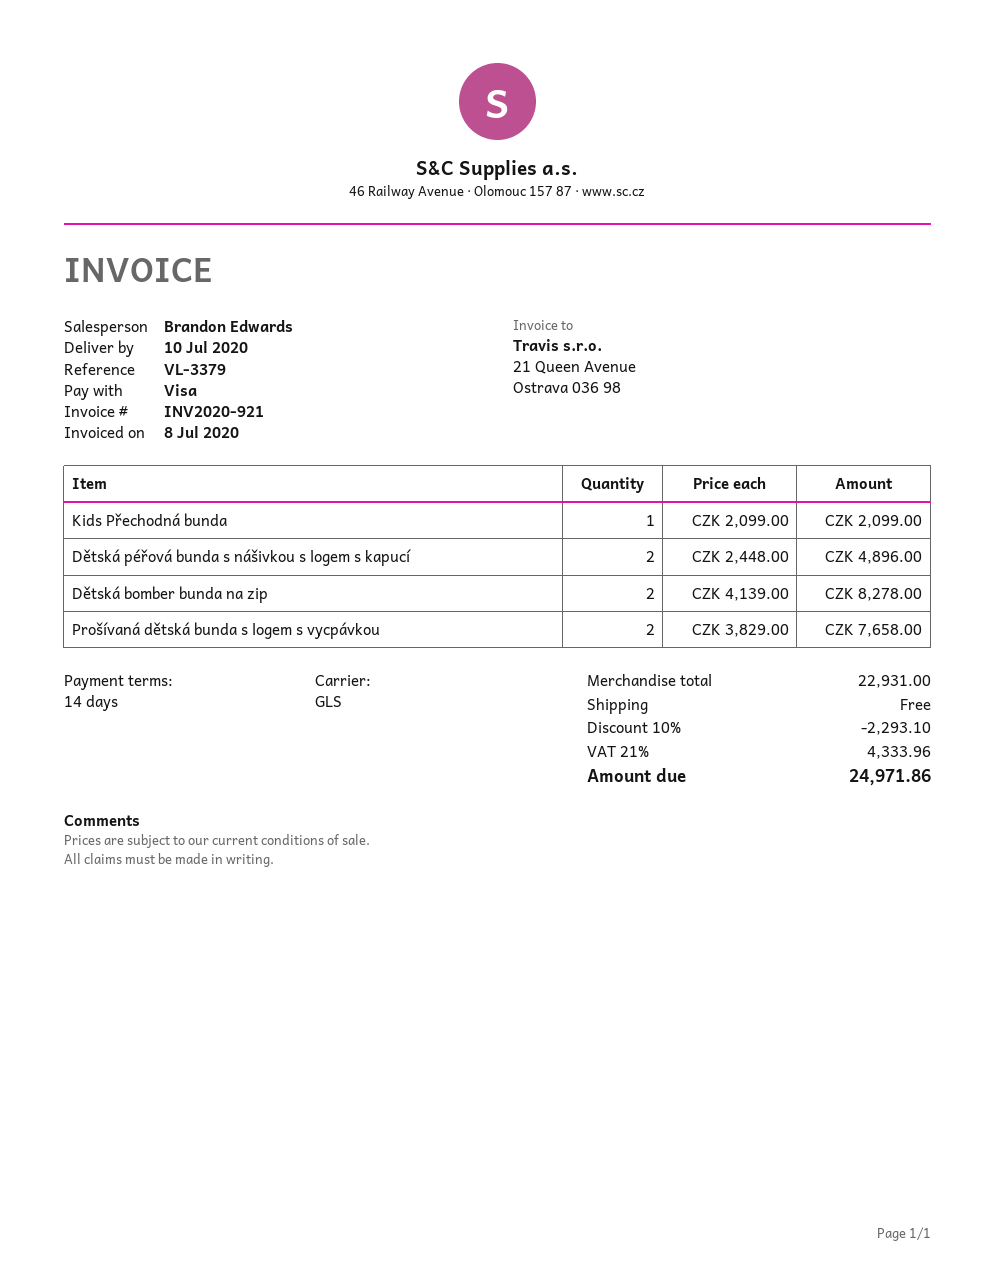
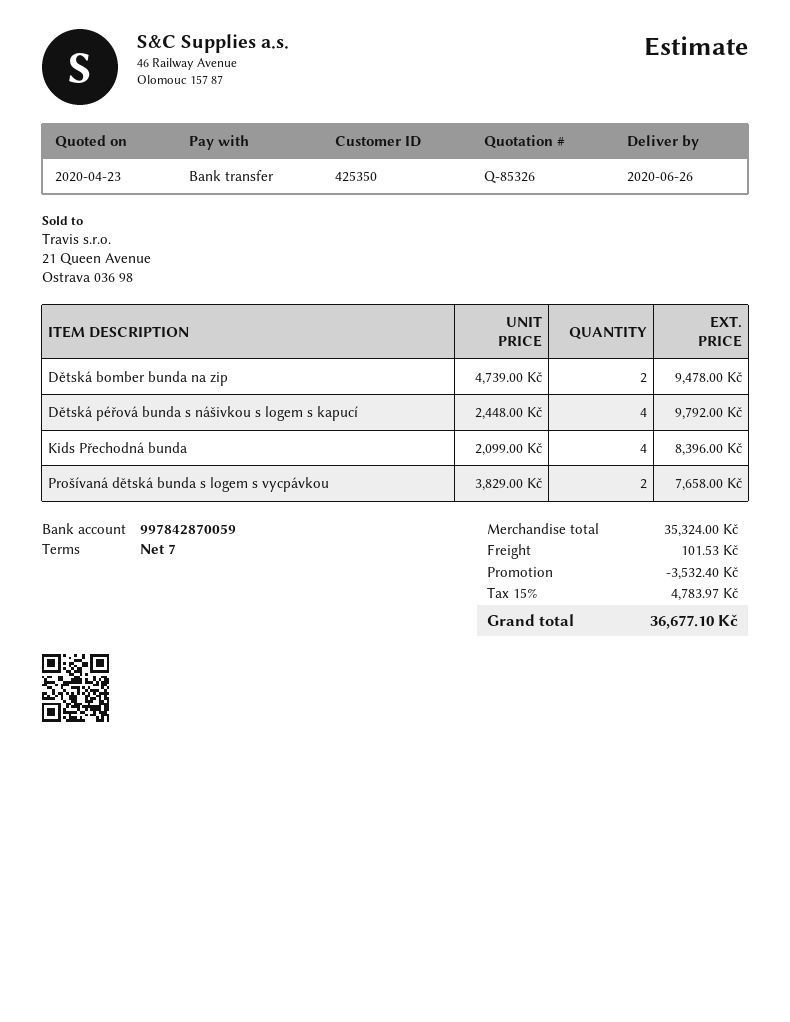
delivery date: 2020-07-10 -> 2020-06-26
payment terms: 14 days -> 7 days
payment method: Visa -> bank transfer
Kids Přechodná bunda: 1 x 2099.00 = 2099.00 -> 4 x 2099.00 = 8396.00
Dětská péřová bunda s nášivkou s logem s kapucí: 2 x 2448.00 = 4896.00 -> 4 x 2448.00 = 9792.00
Dětská bomber bunda na zip: 2 x 4139.00 = 8278.00 -> 2 x 4739.00 = 9478.00
subtotal: 22931.00 -> 35324.00
discount: 2293.10 -> 3532.40
shipping: 0.00 -> 101.53
tax: 21% = 4333.96 -> 15% = 4783.97
total: 24971.86 -> 36677.10

